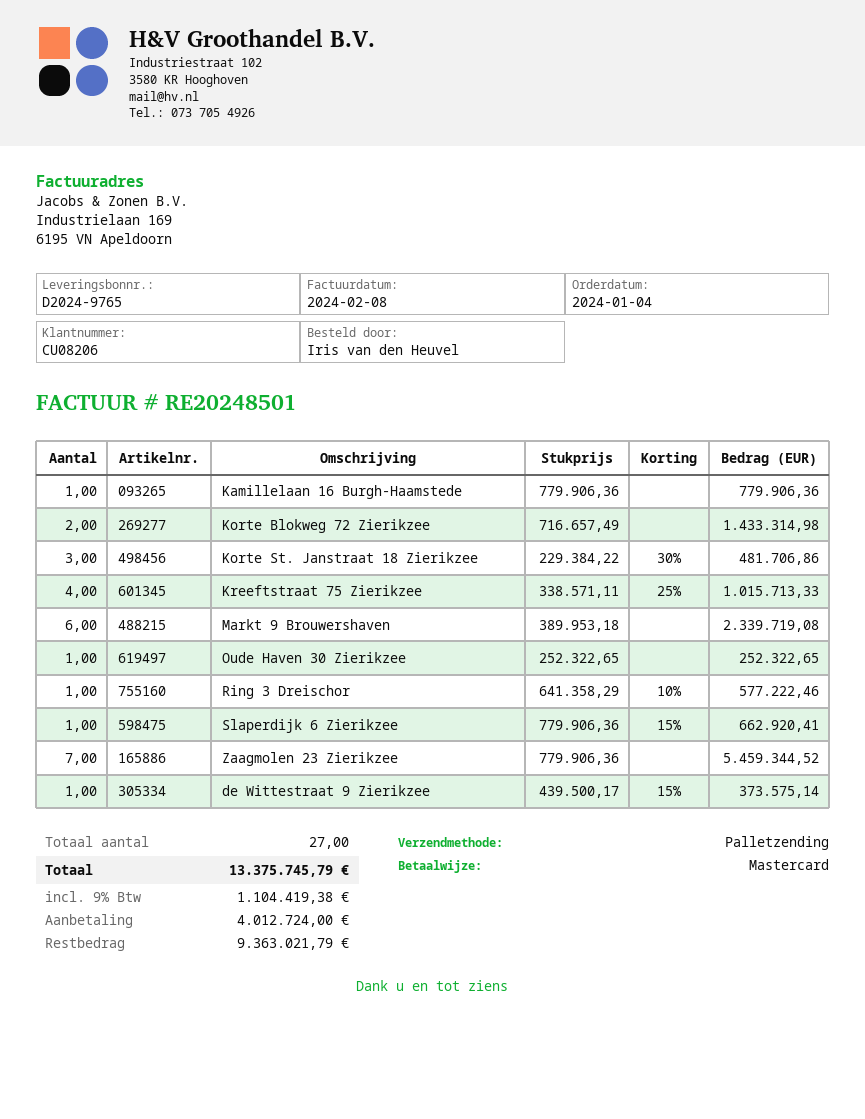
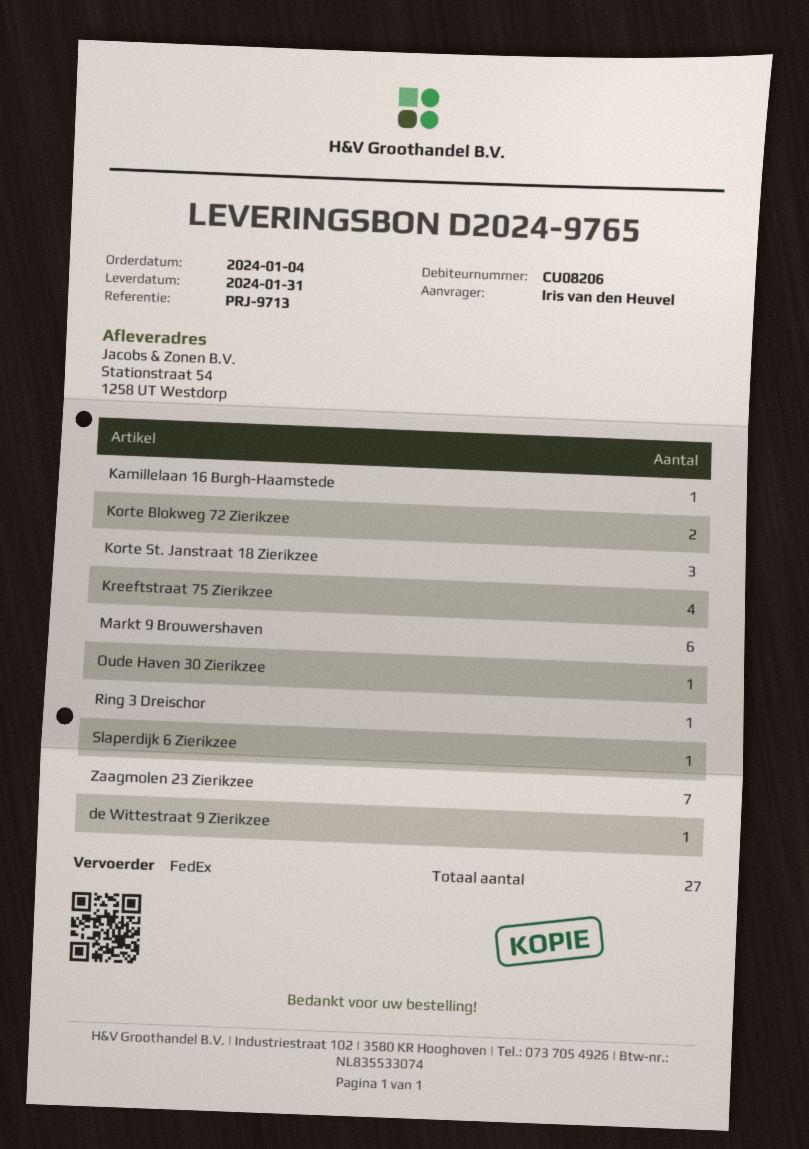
shipping method: pallet freight -> FedEx

